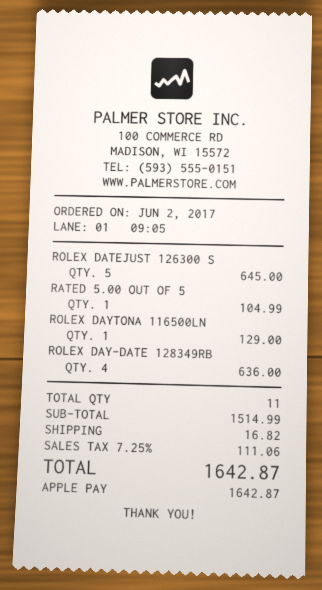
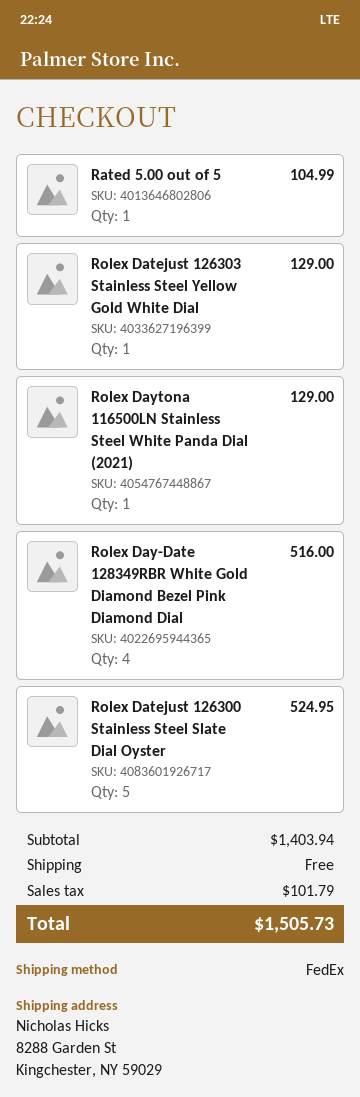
ROLEX DATEJUST 126300 S: 5 for 645.00 -> 5 for 524.95
ROLEX DAY-DATE 128349RB: 4 for 636.00 -> 4 for 516.00
Rolex Datejust 126303 Stainless Steel Yellow Gold White Dial: none -> 1 for 129.00
subtotal: 1514.99 -> 1403.94
shipping: 16.82 -> 0.00
tax: 111.06 -> 101.79
total: 1642.87 -> 1505.73

